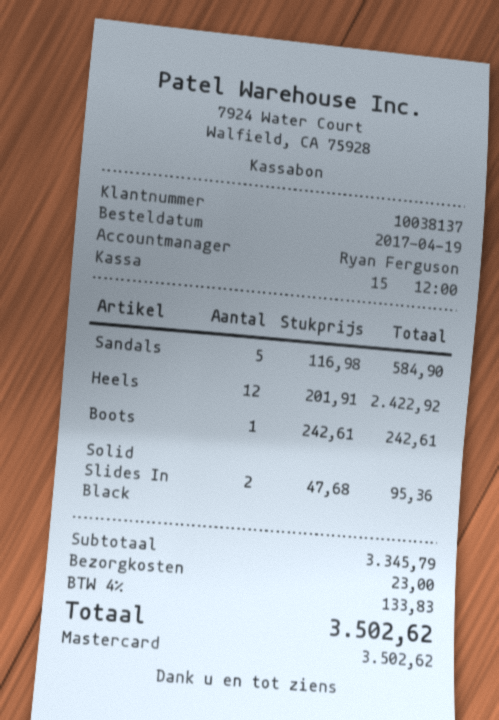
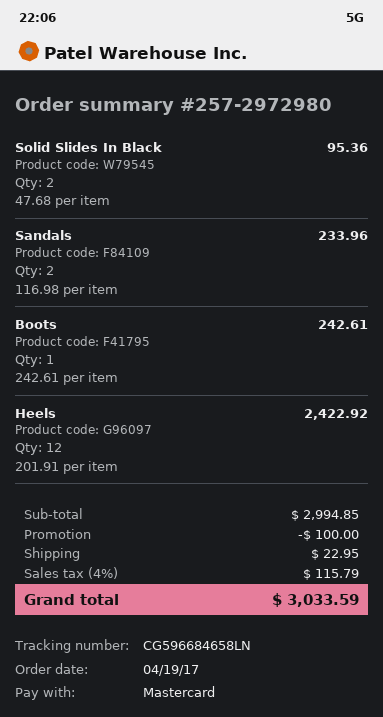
Sandals: 5 x 116.98 = 584.90 -> 2 x 116.98 = 233.96
subtotal: 3345.79 -> 2994.85
discount: none -> 100.00
shipping: 23.00 -> 22.95
tax: 4% = 133.83 -> 4% = 115.79
total: 3502.62 -> 3033.59

